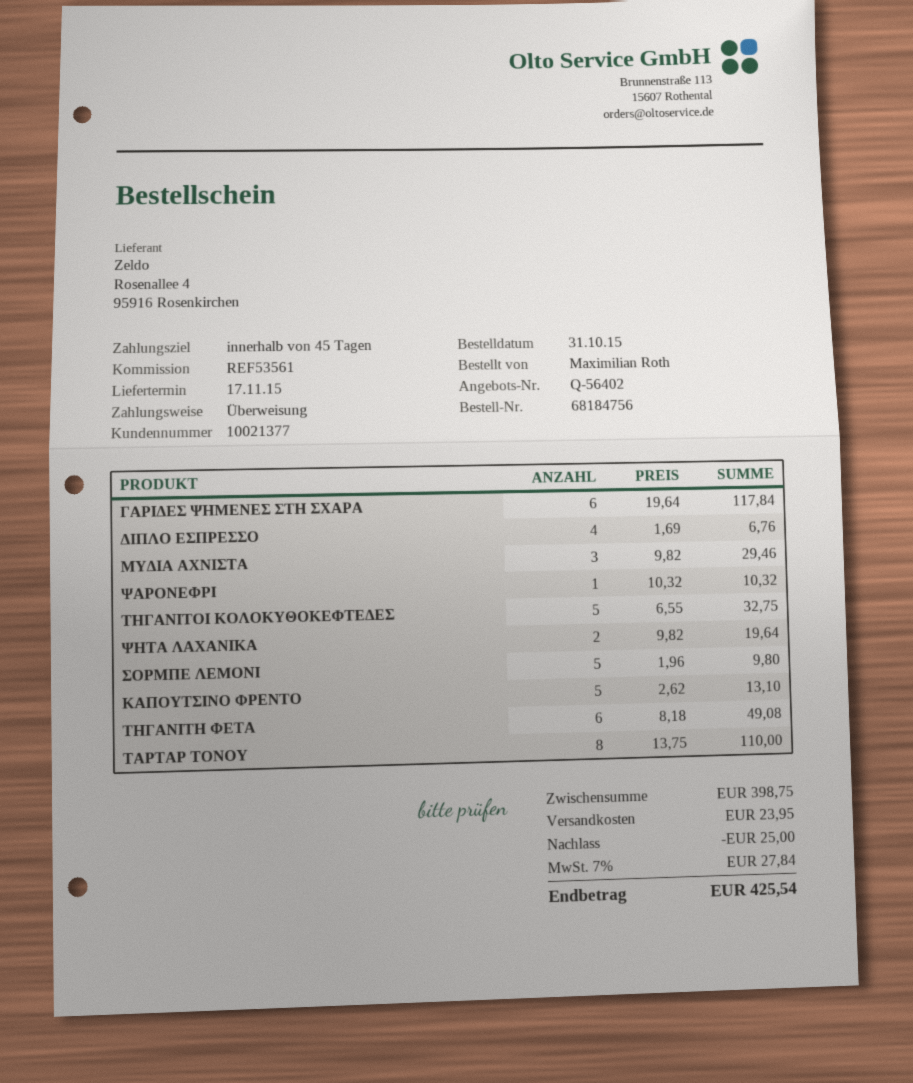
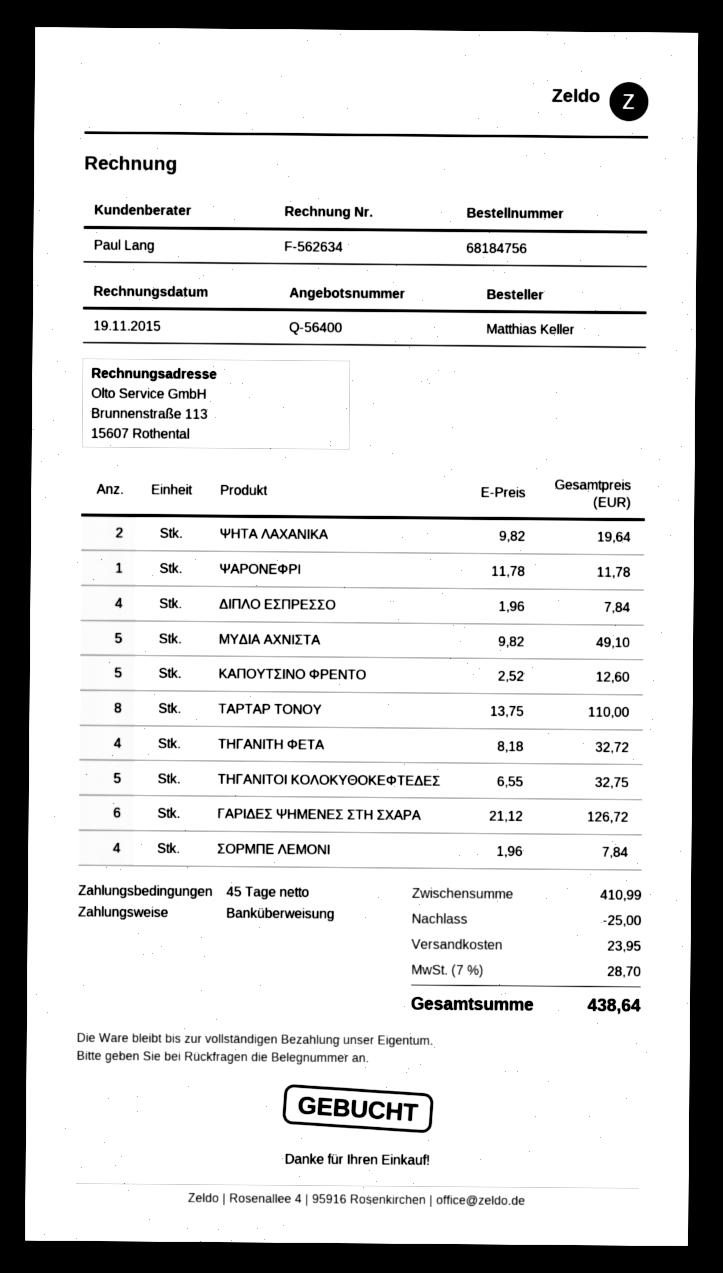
quote number: Q-56402 -> Q-56400
ordered by: Maximilian Roth -> Matthias Keller
ΓΑΡΙΔΕΣ ΨΗΜΕΝΕΣ ΣΤΗ ΣΧΑΡΑ: 6 x 19.64 = 117.84 -> 6 x 21.12 = 126.72
ΔΙΠΛΟ ΕΣΠΡΕΣΣΟ: 4 x 1.69 = 6.76 -> 4 x 1.96 = 7.84
ΜΥΔΙΑ ΑΧΝΙΣΤΑ: 3 x 9.82 = 29.46 -> 5 x 9.82 = 49.10
ΨΑΡΟΝΕΦΡΙ: 1 x 10.32 = 10.32 -> 1 x 11.78 = 11.78
ΣΟΡΜΠΕ ΛΕΜΟΝΙ: 5 x 1.96 = 9.80 -> 4 x 1.96 = 7.84
ΚΑΠΟΥΤΣΙΝΟ ΦΡΕΝΤΟ: 5 x 2.62 = 13.10 -> 5 x 2.52 = 12.60
ΤΗΓΑΝΙΤΗ ΦΕΤΑ: 6 x 8.18 = 49.08 -> 4 x 8.18 = 32.72
subtotal: 398.75 -> 410.99
tax: 7% = 27.84 -> 7% = 28.70
total: 425.54 -> 438.64

